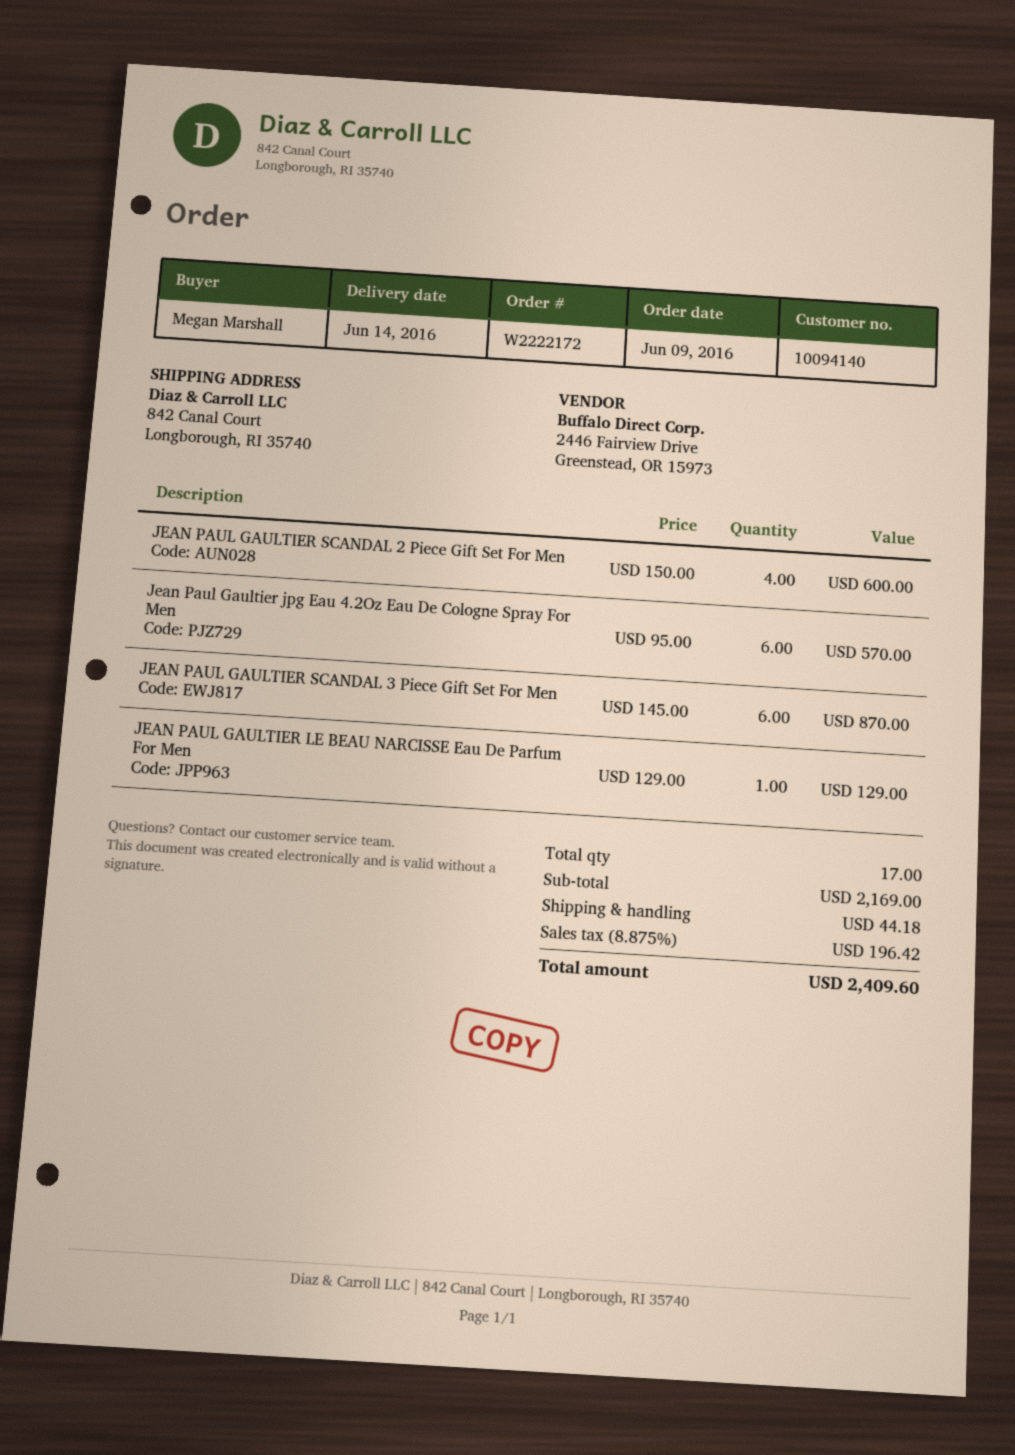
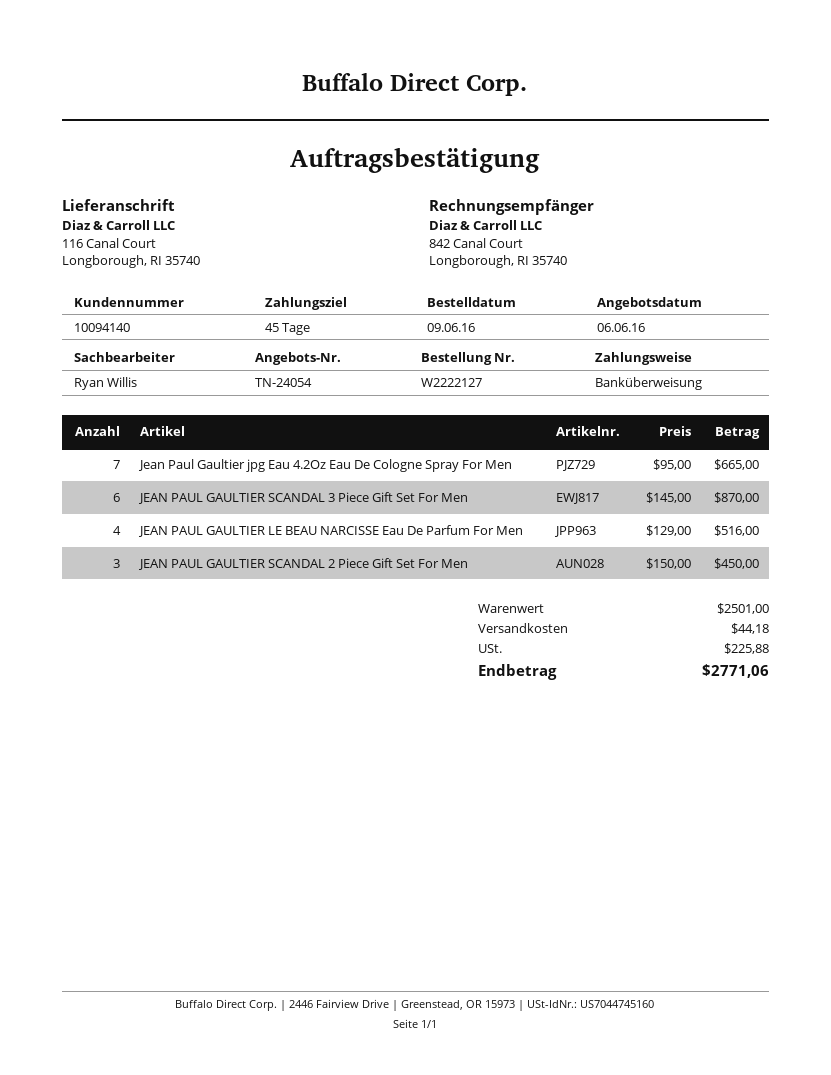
order number: W2222172 -> W2222127
ship to: 842 Canal Court, Longborough, RI 35740 -> 116 Canal Court, Longborough, RI 35740
JEAN PAUL GAULTIER SCANDAL 2 Piece Gift Set For Men: 4 x 150.00 = 600.00 -> 3 x 150.00 = 450.00
Jean Paul Gaultier jpg Eau 4.2Oz Eau De Cologne Spray For Men: 6 x 95.00 = 570.00 -> 7 x 95.00 = 665.00
JEAN PAUL GAULTIER LE BEAU NARCISSE Eau De Parfum For Men: 1 x 129.00 = 129.00 -> 4 x 129.00 = 516.00
subtotal: 2169.00 -> 2501.00
tax: 196.42 -> 225.88
total: 2409.60 -> 2771.06

